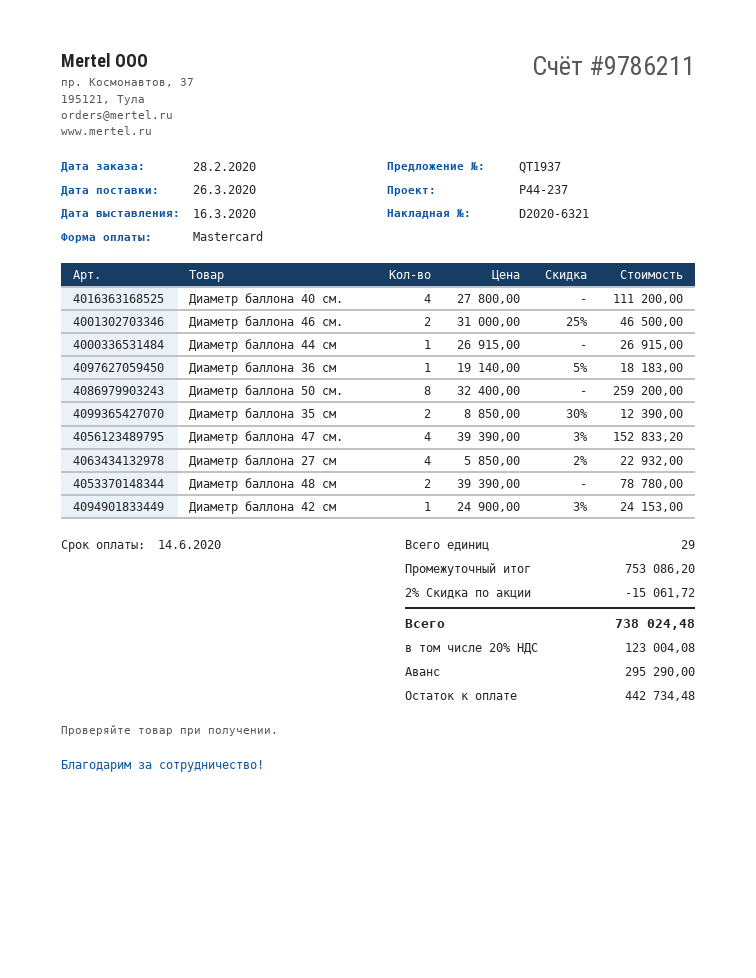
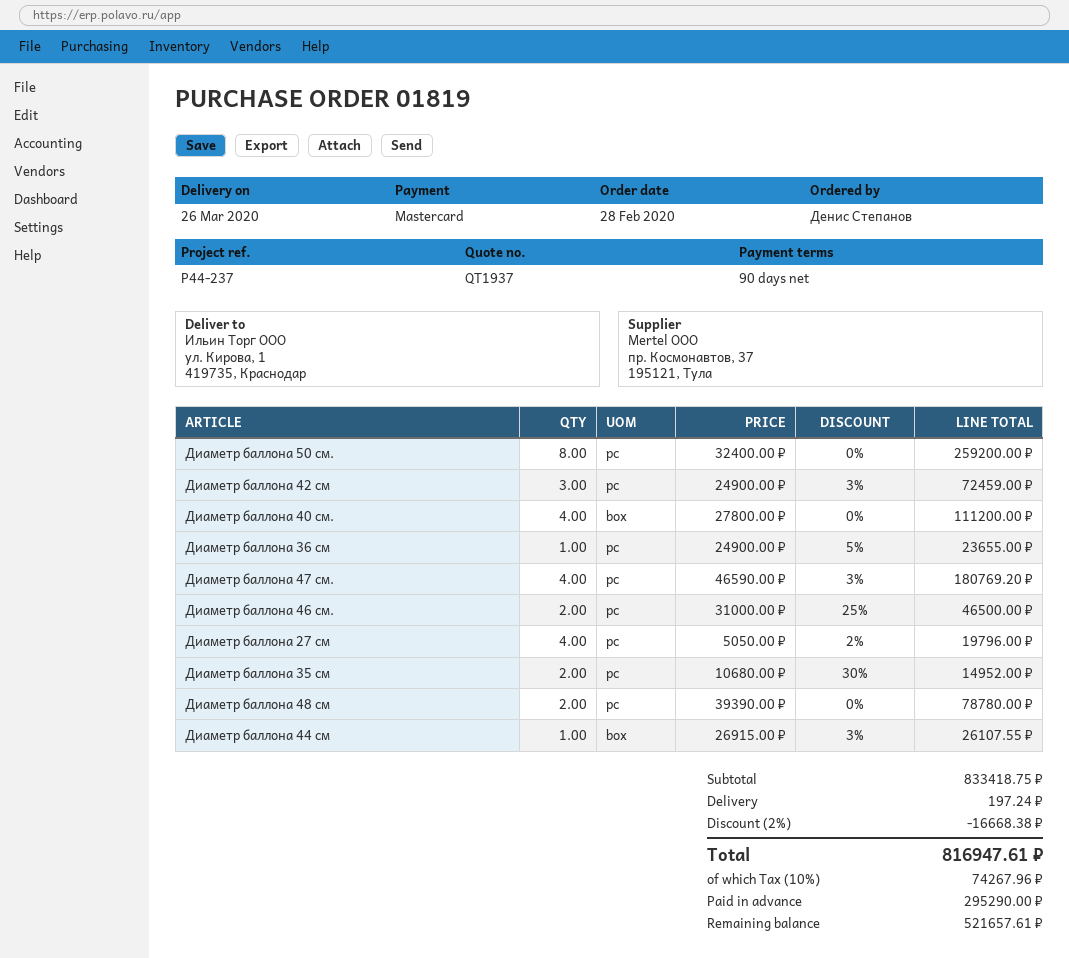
Диаметр баллона 44 см: 1 x 26915.00 = 26915.00 -> 1 x 26915.00 - 3% = 26107.55
Диаметр баллона 36 см: 1 x 19140.00 - 5% = 18183.00 -> 1 x 24900.00 - 5% = 23655.00
Диаметр баллона 35 см: 2 x 8850.00 - 30% = 12390.00 -> 2 x 10680.00 - 30% = 14952.00
Диаметр баллона 47 см.: 4 x 39390.00 - 3% = 152833.20 -> 4 x 46590.00 - 3% = 180769.20
Диаметр баллона 27 см: 4 x 5850.00 - 2% = 22932.00 -> 4 x 5050.00 - 2% = 19796.00
Диаметр баллона 42 см: 1 x 24900.00 - 3% = 24153.00 -> 3 x 24900.00 - 3% = 72459.00
subtotal: 753086.20 -> 833418.75
discount: 2% = 15061.72 -> 2% = 16668.38
shipping: none -> 197.24
tax: 20% = 123004.08 -> 10% = 74267.96
total: 738024.48 -> 816947.61
balance: 442734.48 -> 521657.61

